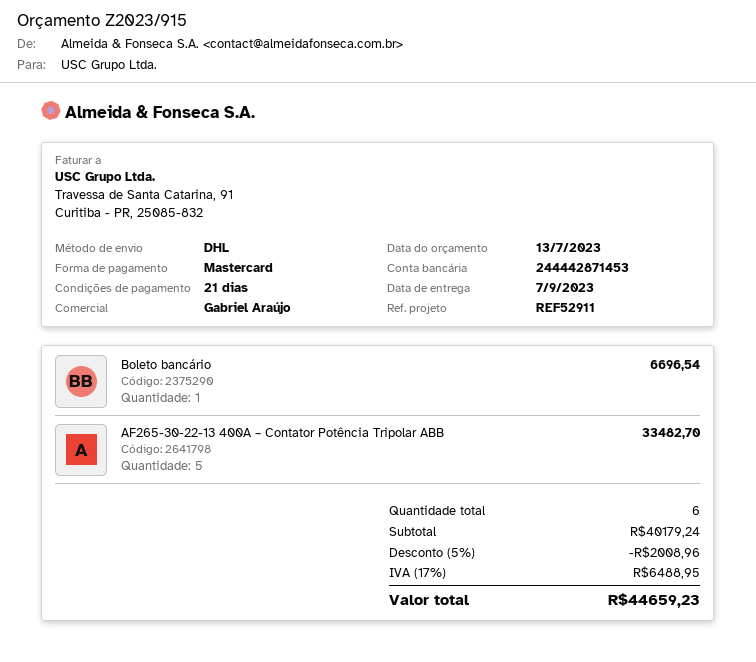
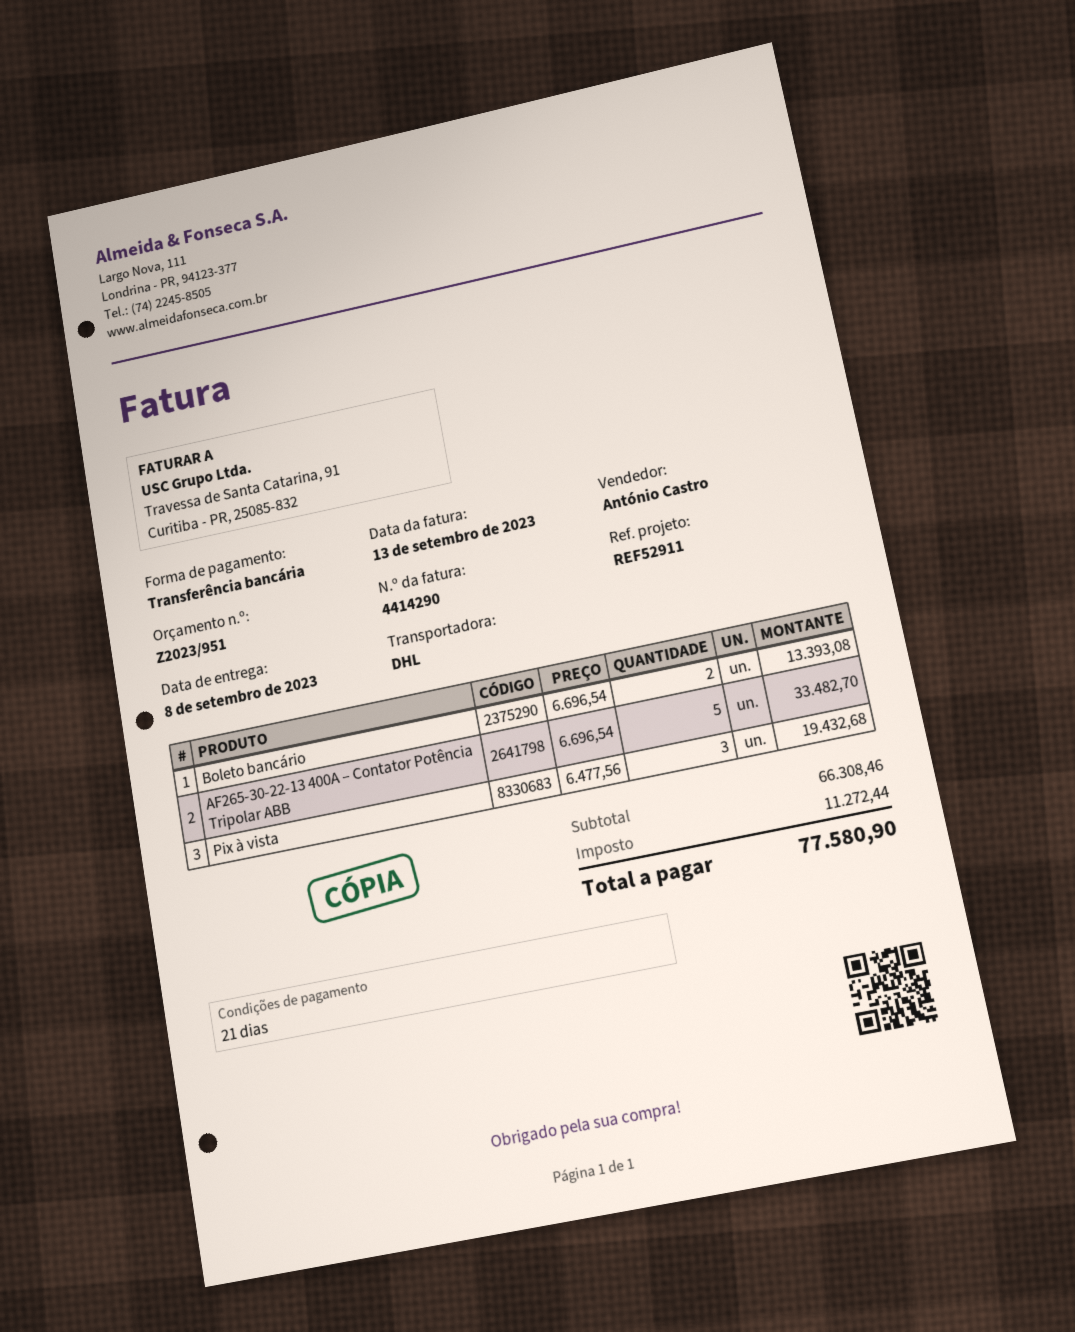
quote number: Z2023/915 -> Z2023/951
delivery date: 2023-09-07 -> 2023-09-08
sales rep: Gabriel Araújo -> António Castro
payment method: Mastercard -> bank transfer
Boleto bancário: 1 for 6696.54 -> 2 for 13393.08
Pix à vista: none -> 3 for 19432.68
subtotal: 40179.24 -> 66308.46
discount: 5% = 2008.96 -> none
tax: 6488.95 -> 11272.44
total: 44659.23 -> 77580.90

